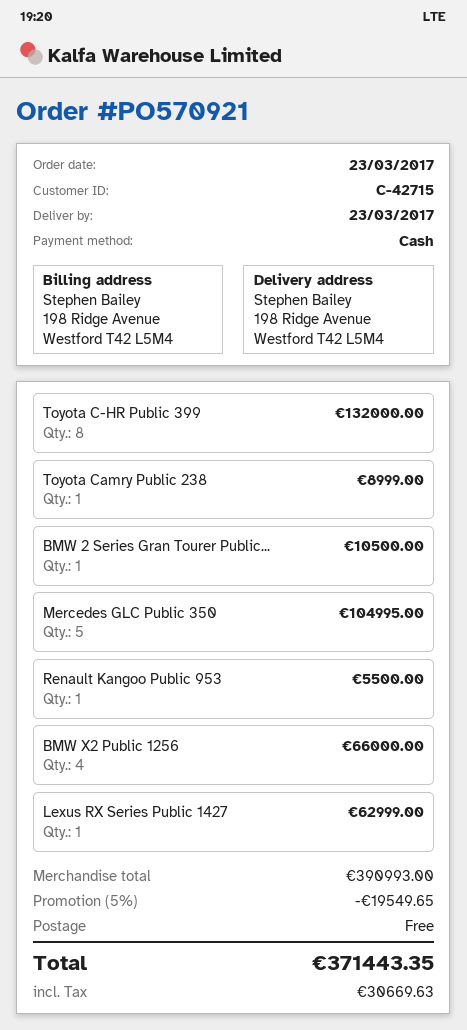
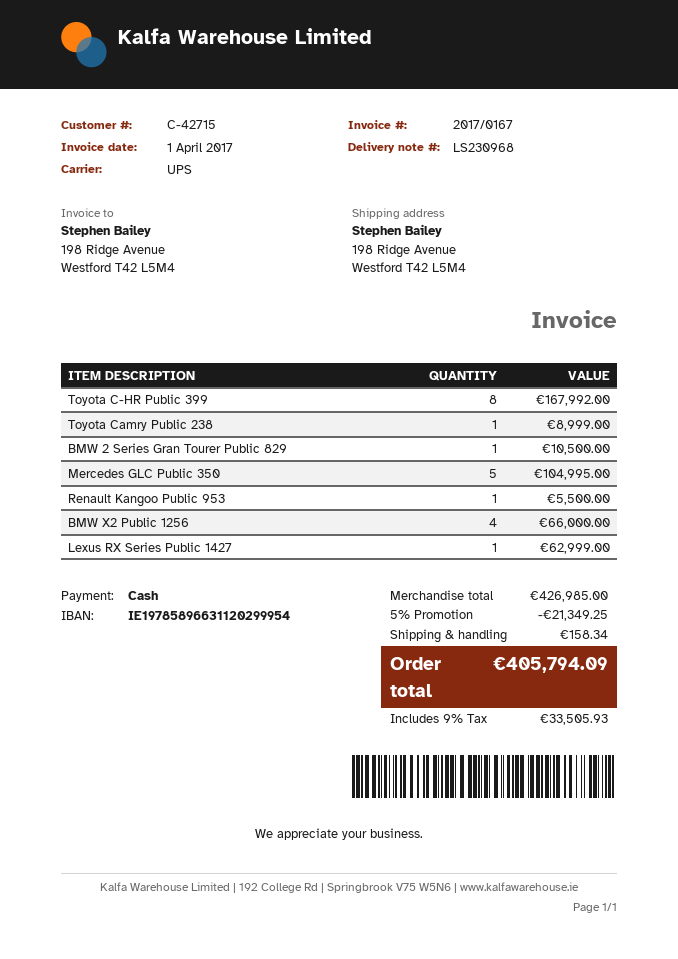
Toyota C-HR Public 399: 8 for 132000.00 -> 8 for 167992.00
subtotal: 390993.00 -> 426985.00
discount: 5% = 19549.65 -> 5% = 21349.25
shipping: 0.00 -> 158.34
tax: 30669.63 -> 33505.93
total: 371443.35 -> 405794.09

